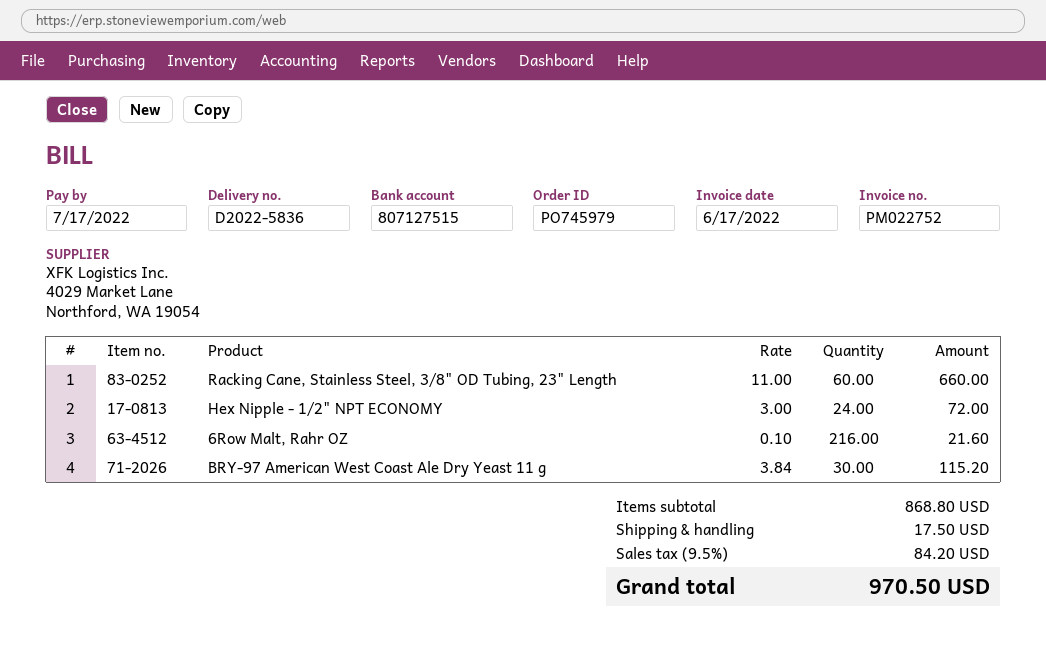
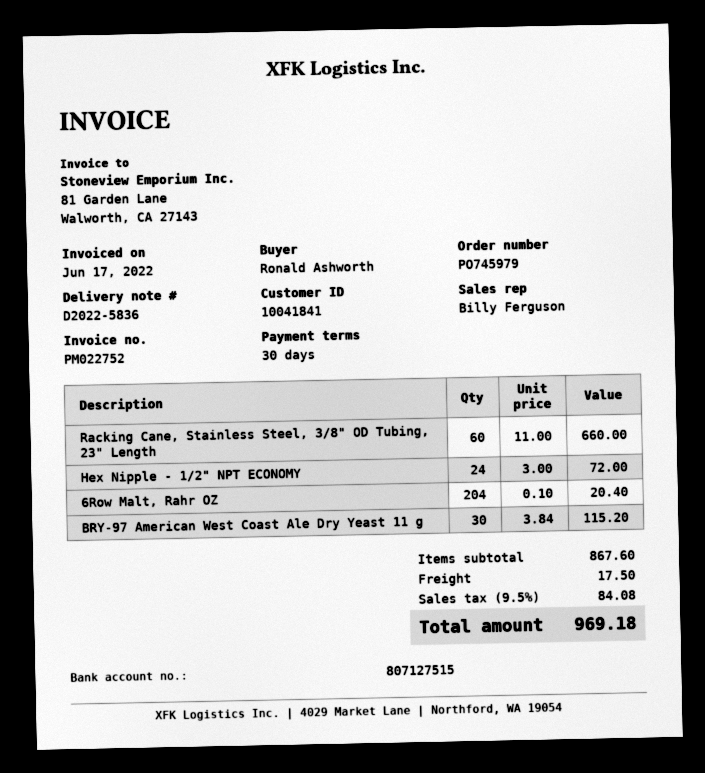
6Row Malt, Rahr OZ: 216 x 0.10 = 21.60 -> 204 x 0.10 = 20.40
subtotal: 868.80 -> 867.60
tax: 9.5% = 84.20 -> 9.5% = 84.08
total: 970.50 -> 969.18

